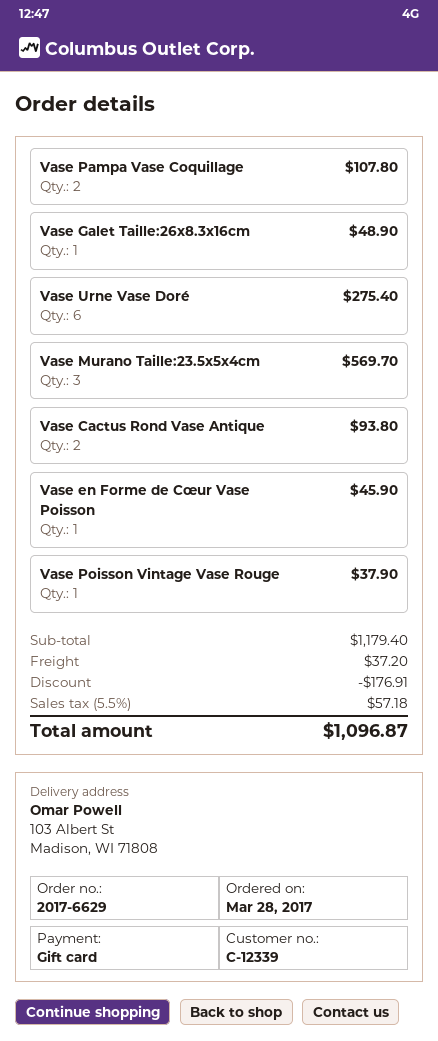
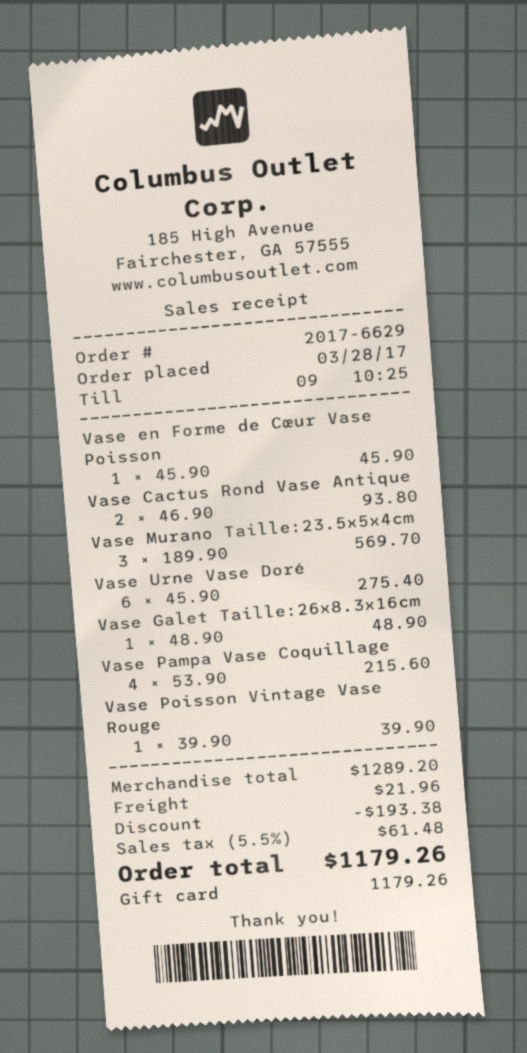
Vase Pampa Vase Coquillage: 2 for 107.80 -> 4 for 215.60
Vase Poisson Vintage Vase Rouge: 1 for 37.90 -> 1 for 39.90
subtotal: 1179.40 -> 1289.20
discount: 176.91 -> 193.38
shipping: 37.20 -> 21.96
tax: 5.5% = 57.18 -> 5.5% = 61.48
total: 1096.87 -> 1179.26

